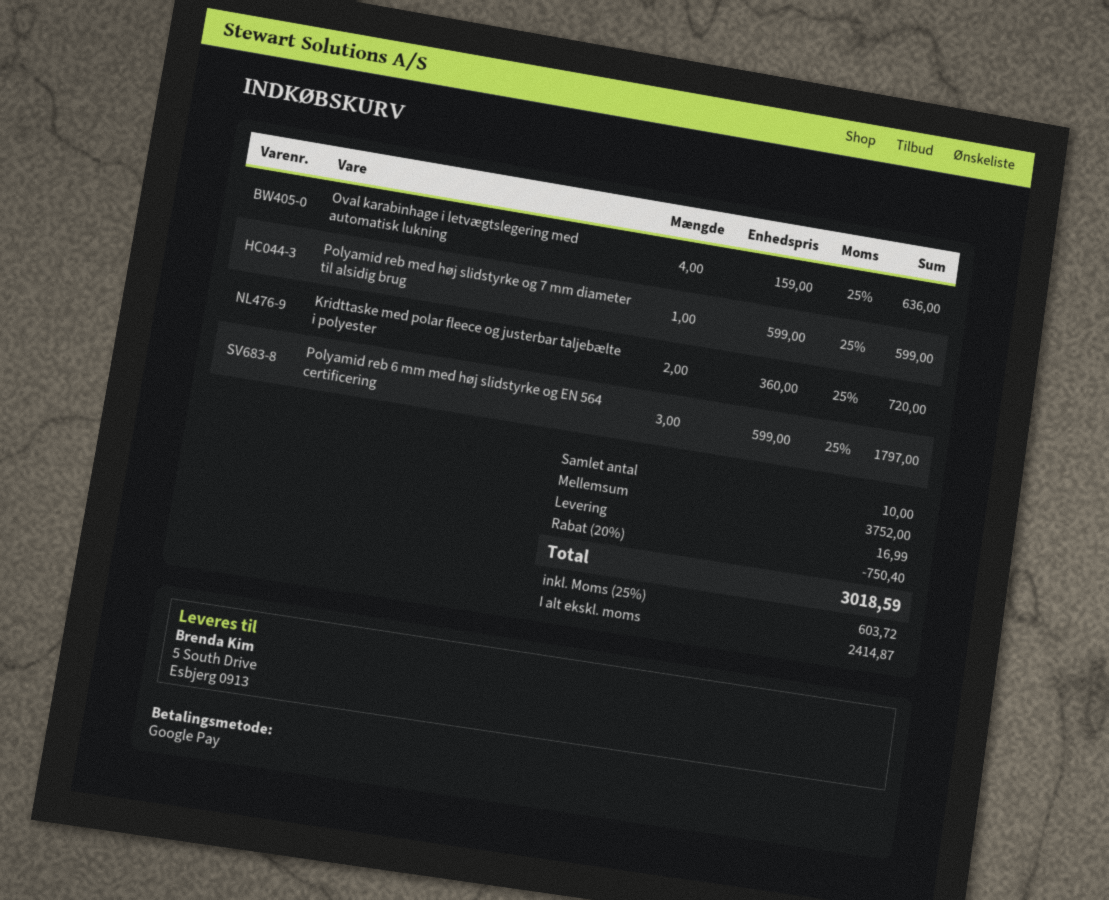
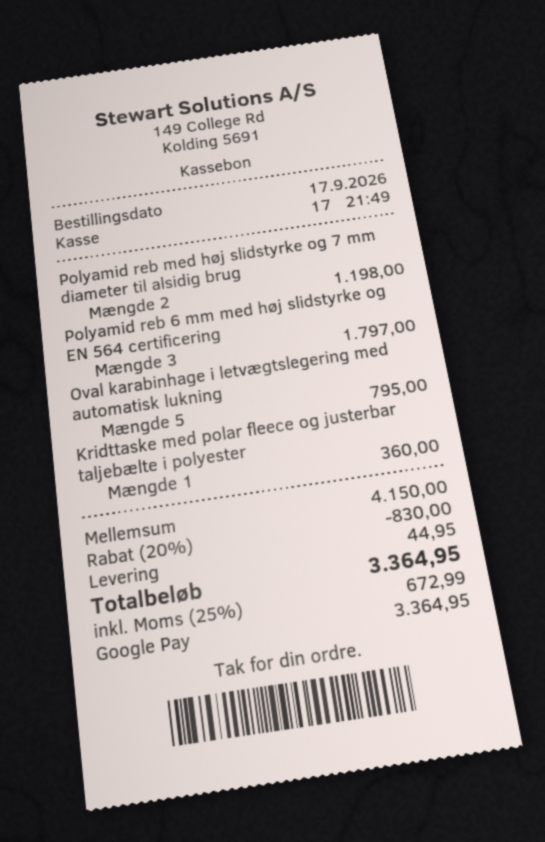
Oval karabinhage i letvægtslegering med automatisk lukning: 4 for 636.00 -> 5 for 795.00
Polyamid reb med høj slidstyrke og 7 mm diameter til alsidig brug: 1 for 599.00 -> 2 for 1198.00
Kridttaske med polar fleece og justerbar taljebælte i polyester: 2 for 720.00 -> 1 for 360.00
subtotal: 3752.00 -> 4150.00
discount: 20% = 750.40 -> 20% = 830.00
shipping: 16.99 -> 44.95
tax: 25% = 603.72 -> 25% = 672.99
total: 3018.59 -> 3364.95

